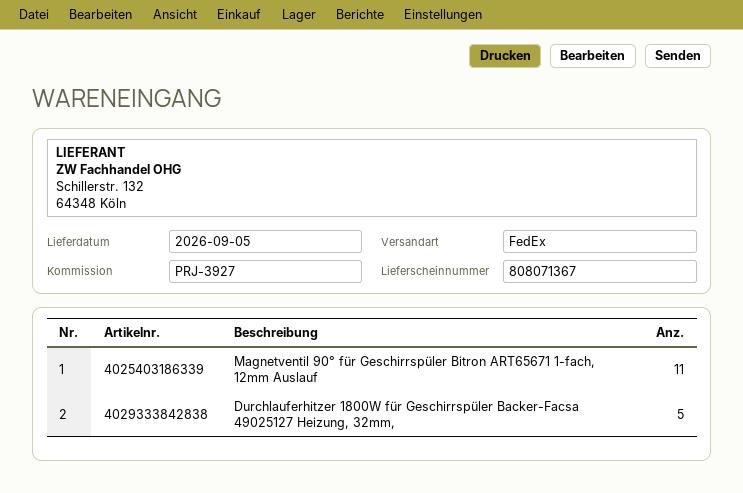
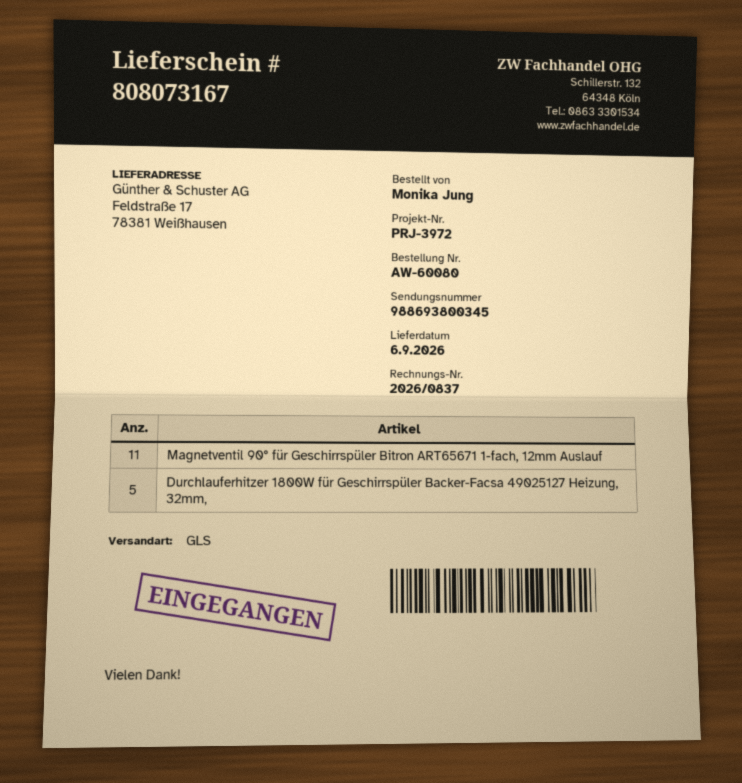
delivery note number: 808071367 -> 808073167
delivery date: 2026-09-05 -> 2026-09-06
reference: PRJ-3927 -> PRJ-3972
shipping method: FedEx -> GLS

